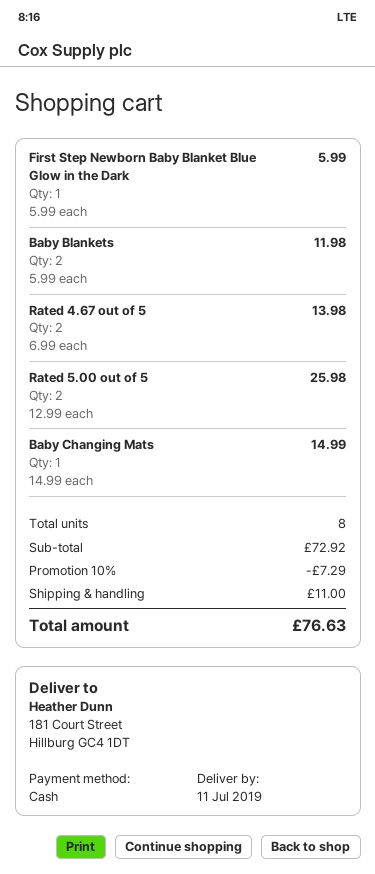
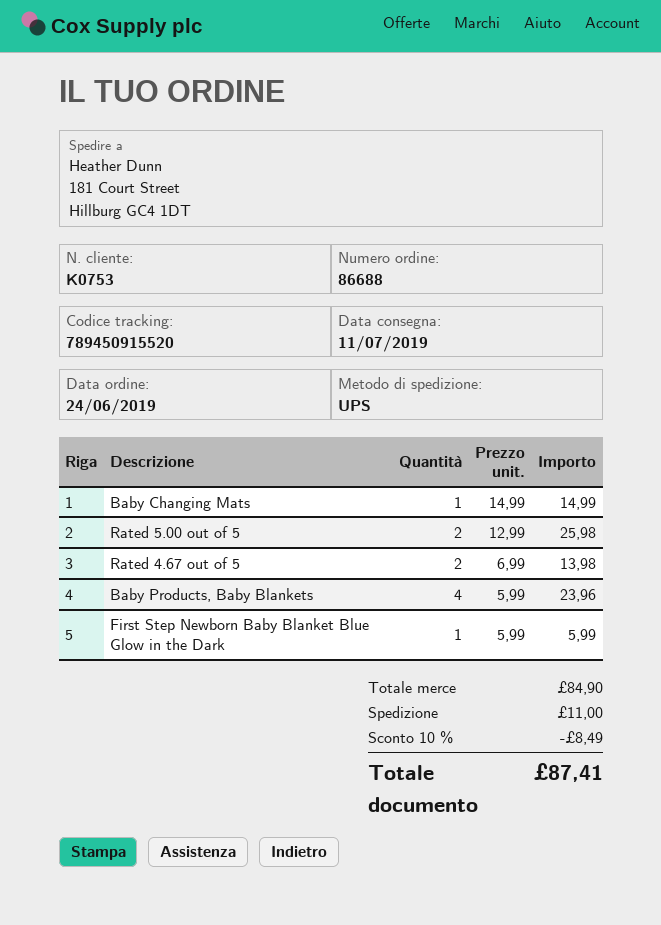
Baby Blankets: 2 x 5.99 = 11.98 -> none
Baby Products, Baby Blankets: none -> 4 x 5.99 = 23.96
subtotal: 72.92 -> 84.90
discount: 10% = 7.29 -> 10% = 8.49
total: 76.63 -> 87.41

